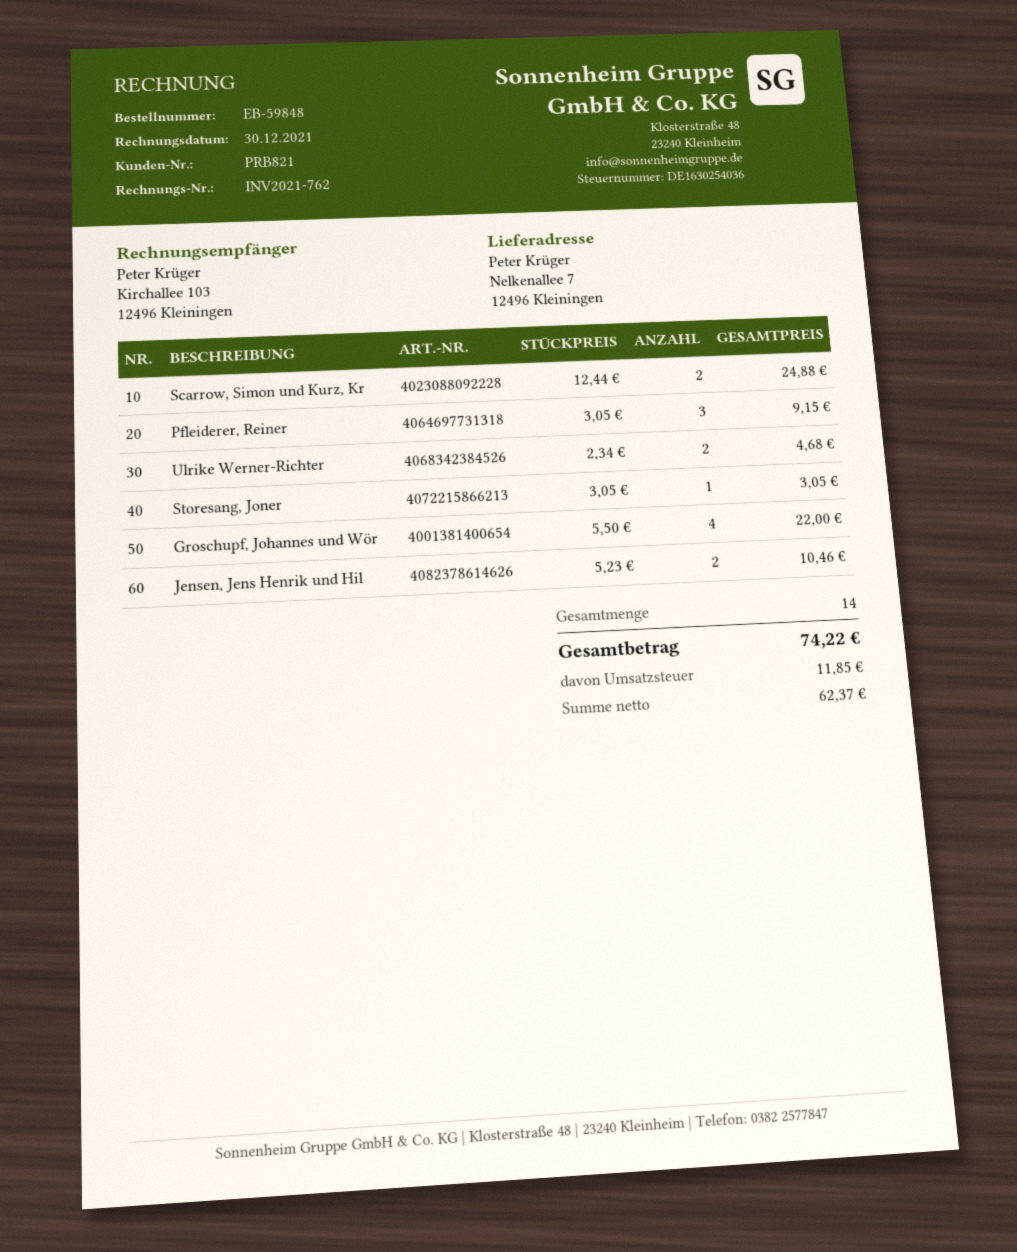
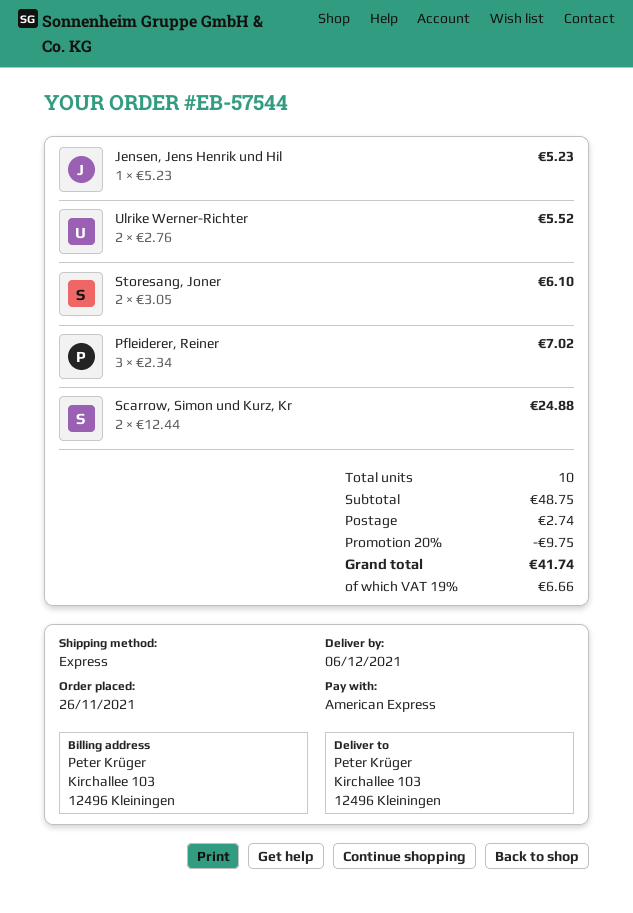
order number: EB-59848 -> EB-57544
ship to: Nelkenallee 7, 12496 Kleiningen -> Kirchallee 103, 12496 Kleiningen
Pfleiderer, Reiner: 3 x 3.05 = 9.15 -> 3 x 2.34 = 7.02
Ulrike Werner-Richter: 2 x 2.34 = 4.68 -> 2 x 2.76 = 5.52
Storesang, Joner: 1 x 3.05 = 3.05 -> 2 x 3.05 = 6.10
Groschupf, Johannes und Wör: 4 x 5.50 = 22.00 -> none
Jensen, Jens Henrik und Hil: 2 x 5.23 = 10.46 -> 1 x 5.23 = 5.23
total quantity: 14 -> 10
discount: none -> 20% = 9.75
shipping: none -> 2.74
tax: 11.85 -> 6.66
total: 74.22 -> 41.74

